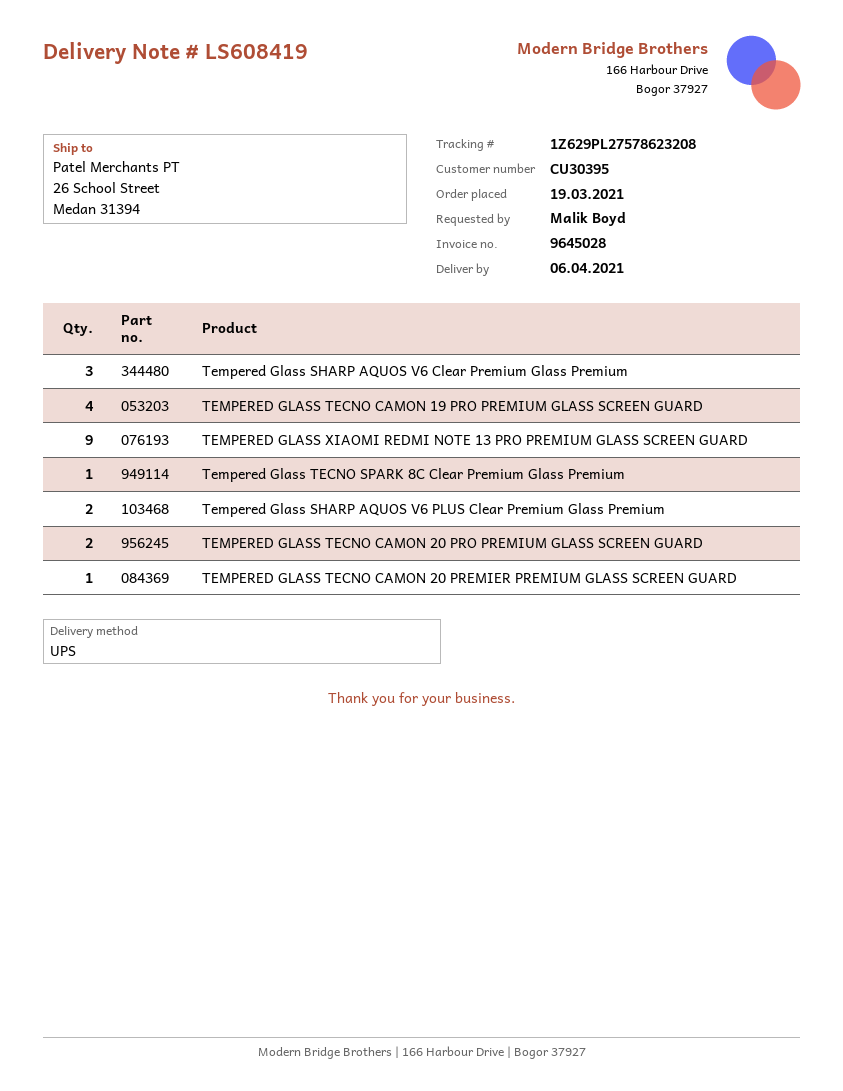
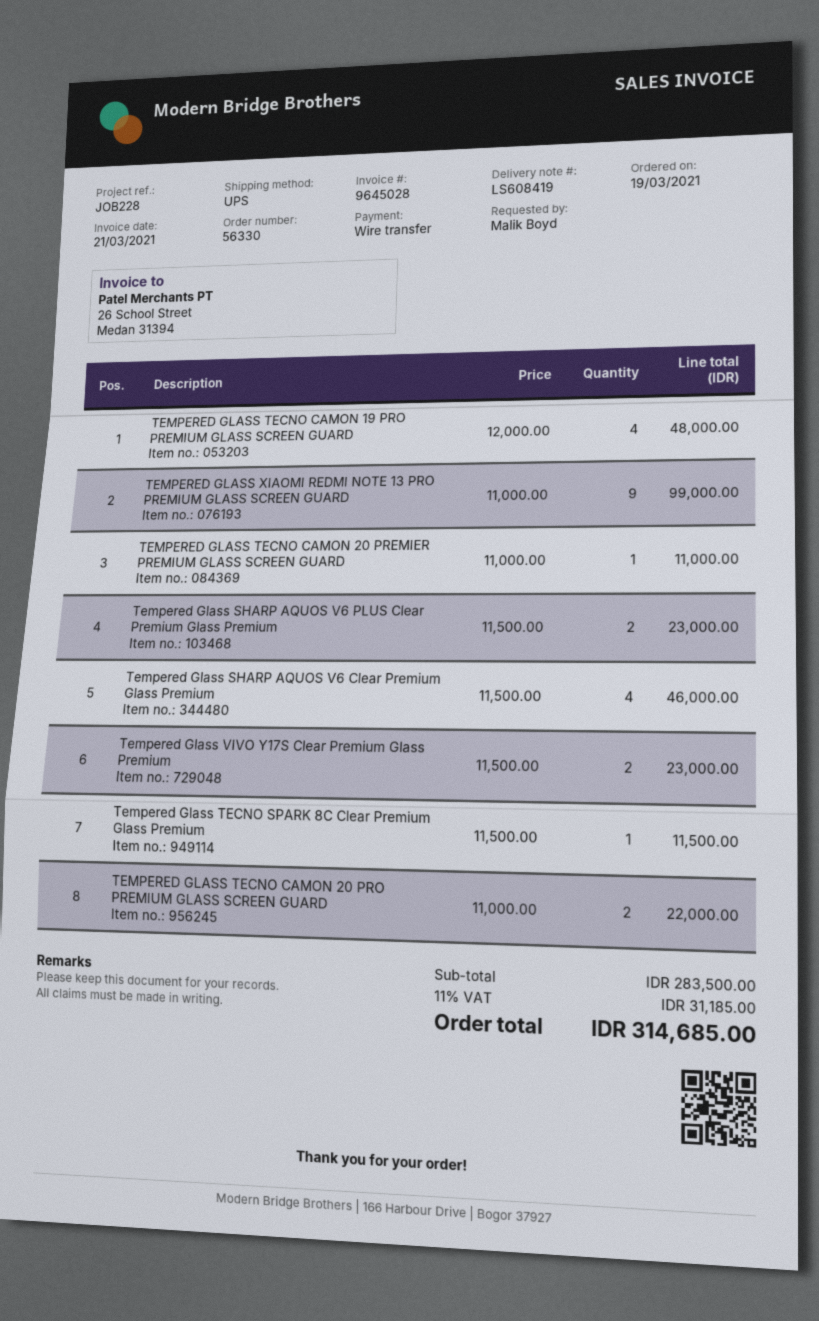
Tempered Glass SHARP AQUOS V6 Clear Premium Glass Premium: 3 -> 4
Tempered Glass VIVO Y17S Clear Premium Glass Premium: none -> 2

